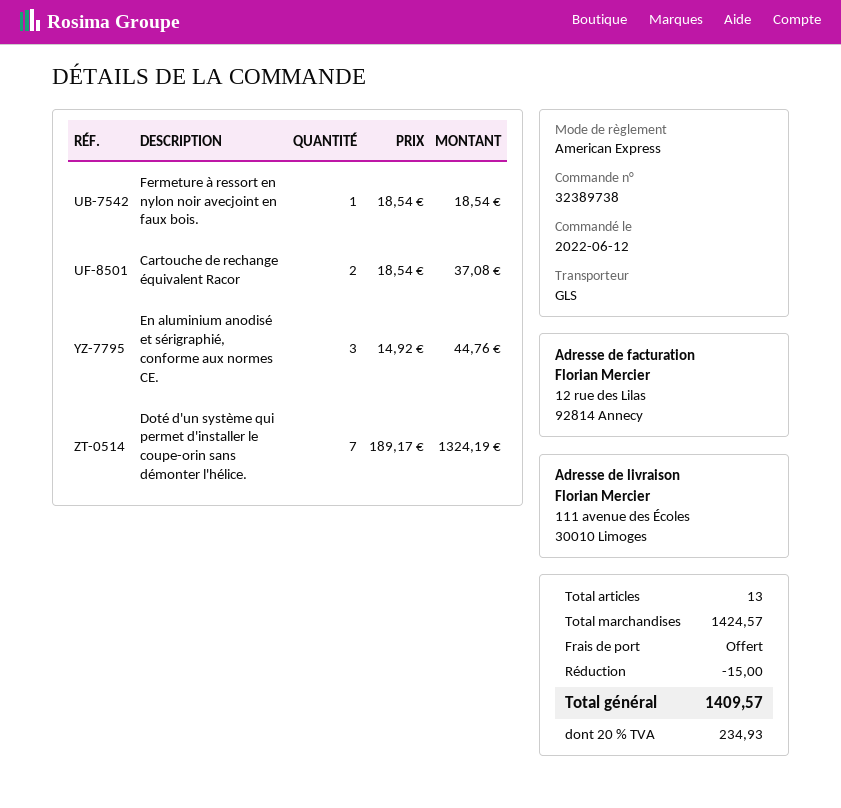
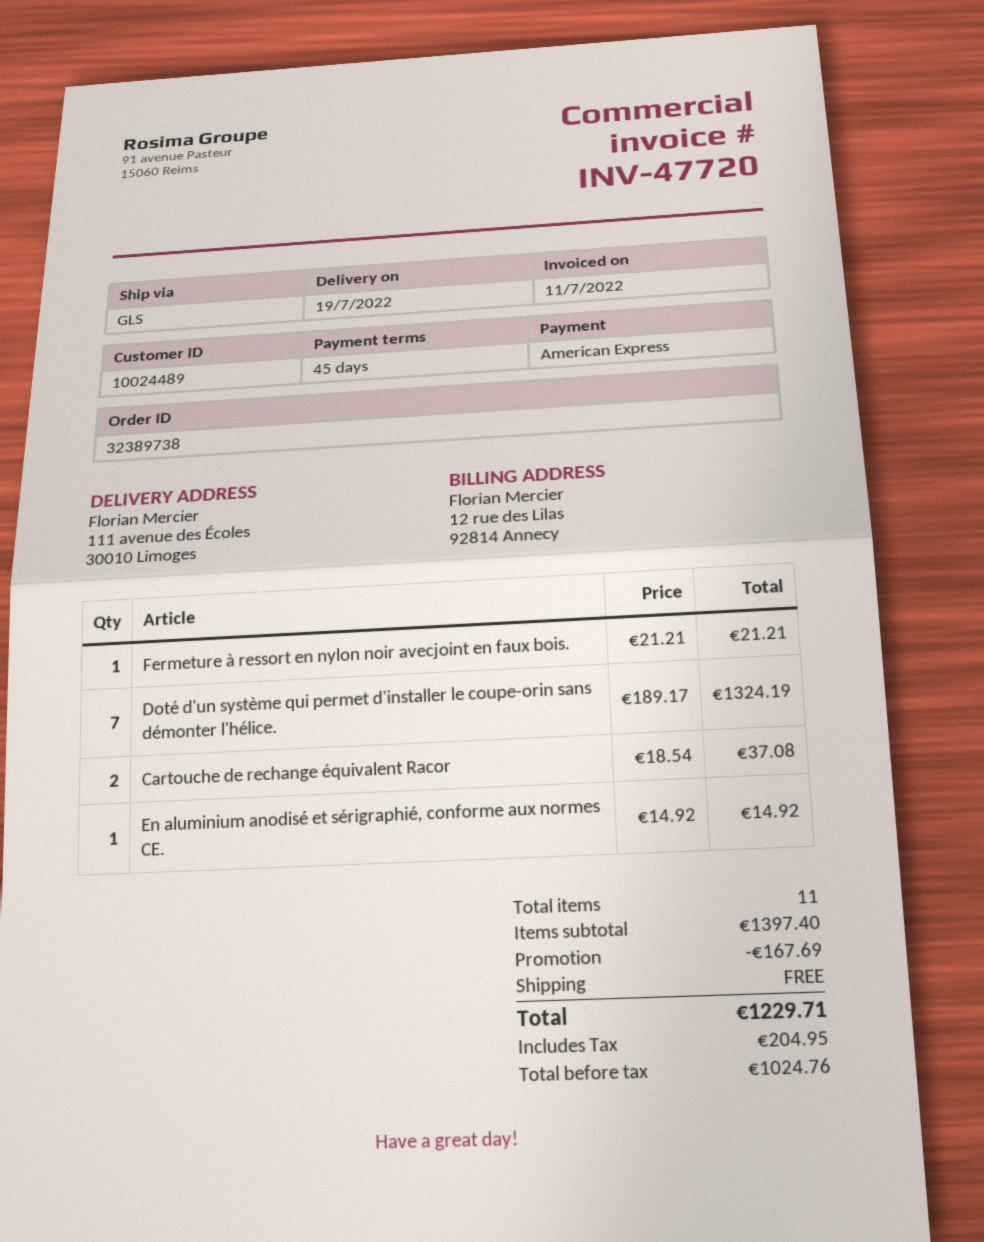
Fermeture à ressort en nylon noir avecjoint en faux bois.: 1 x 18.54 = 18.54 -> 1 x 21.21 = 21.21
En aluminium anodisé et sérigraphié, conforme aux normes CE.: 3 x 14.92 = 44.76 -> 1 x 14.92 = 14.92
total quantity: 13 -> 11
subtotal: 1424.57 -> 1397.40
discount: 15.00 -> 167.69
tax: 234.93 -> 204.95
total: 1409.57 -> 1229.71

